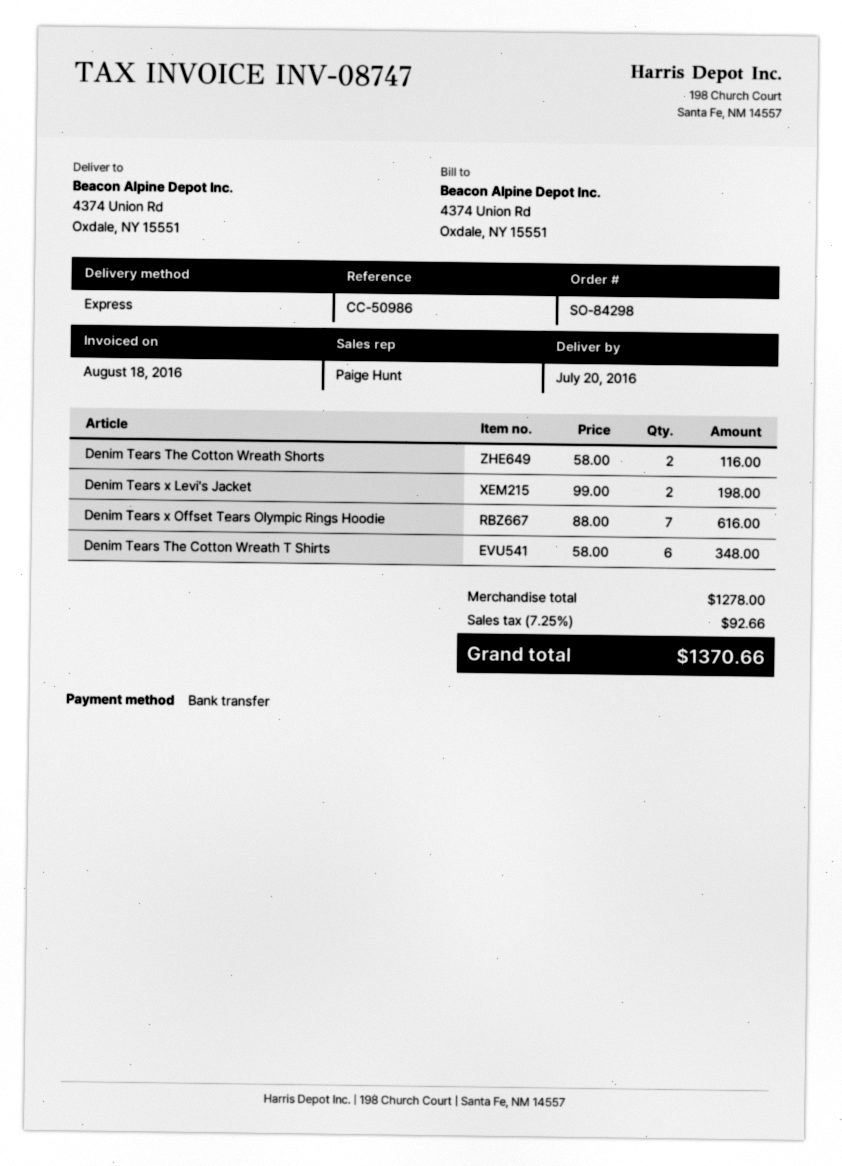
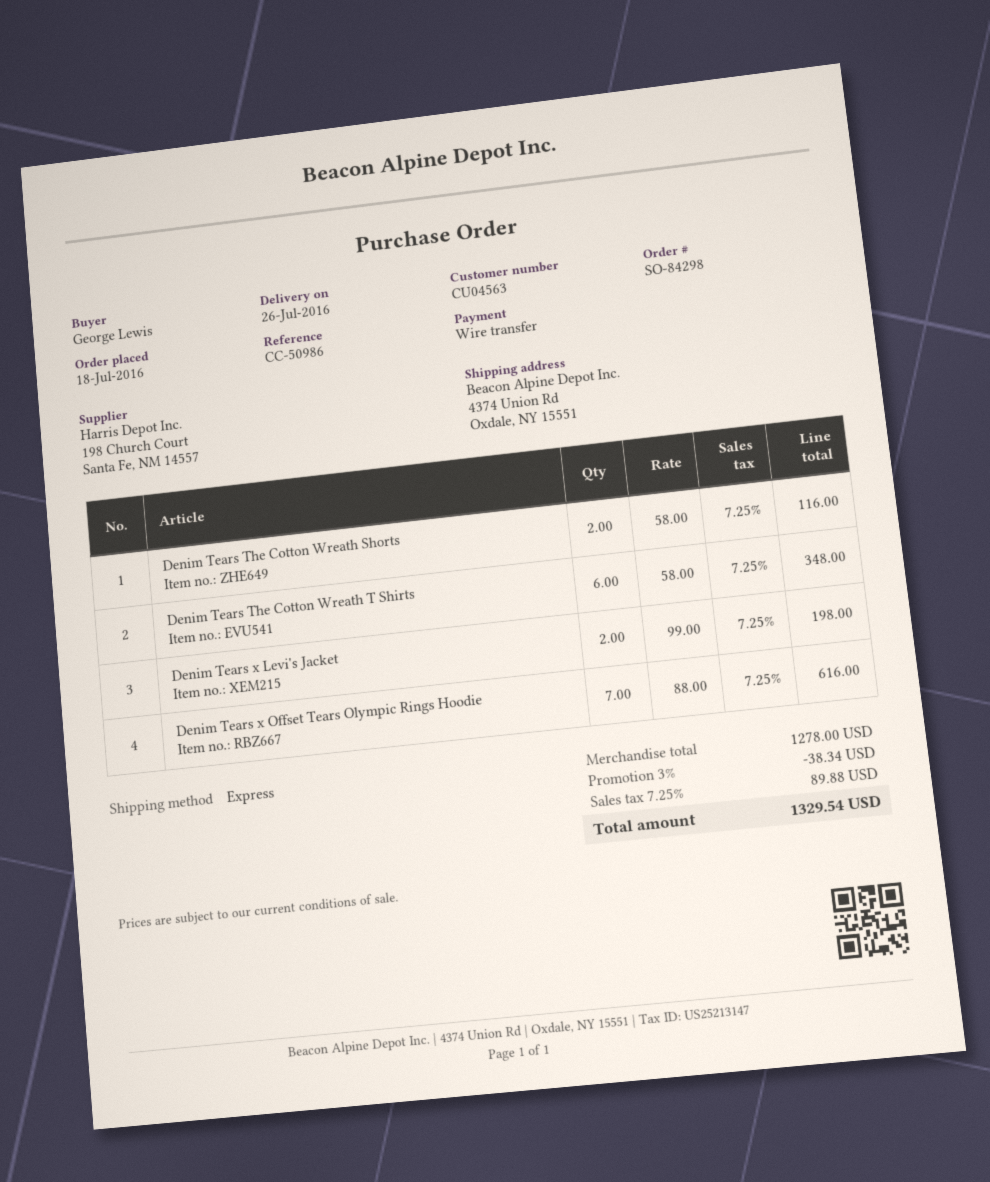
delivery date: 2016-07-20 -> 2016-07-26
discount: none -> 3% = 38.34
tax: 7.25% = 92.66 -> 7.25% = 89.88
total: 1370.66 -> 1329.54

